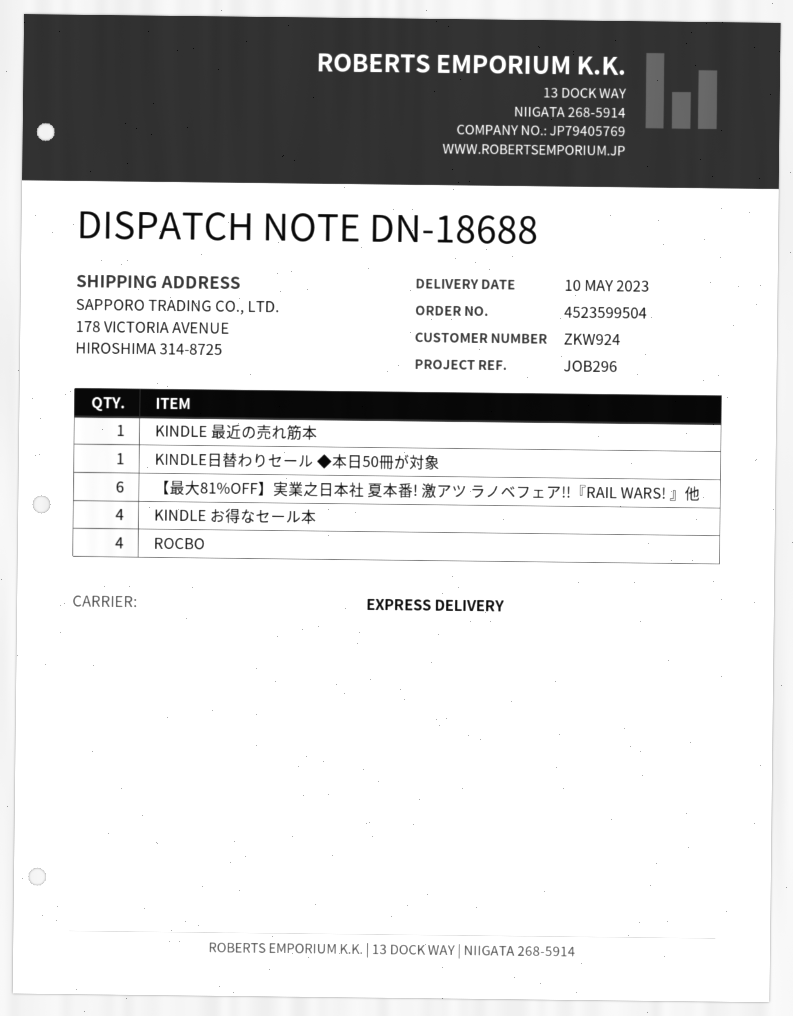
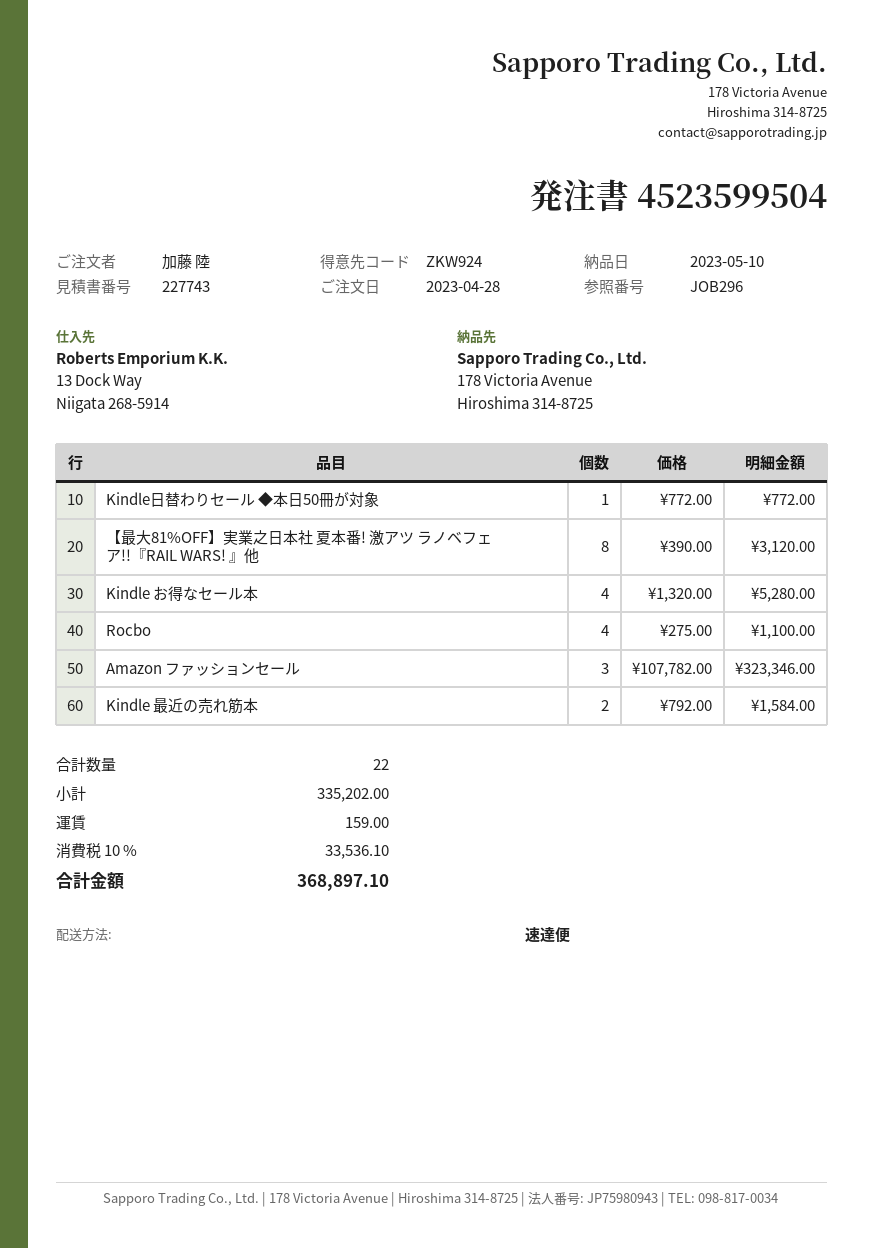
KINDLE 最近の売れ筋本: 1 -> 2
【最大81%OFF】実業之日本社 夏本番! 激アツ ラノベフェア!!『RAIL WARS! 』他: 6 -> 8
Amazon ファッションセール: none -> 3

